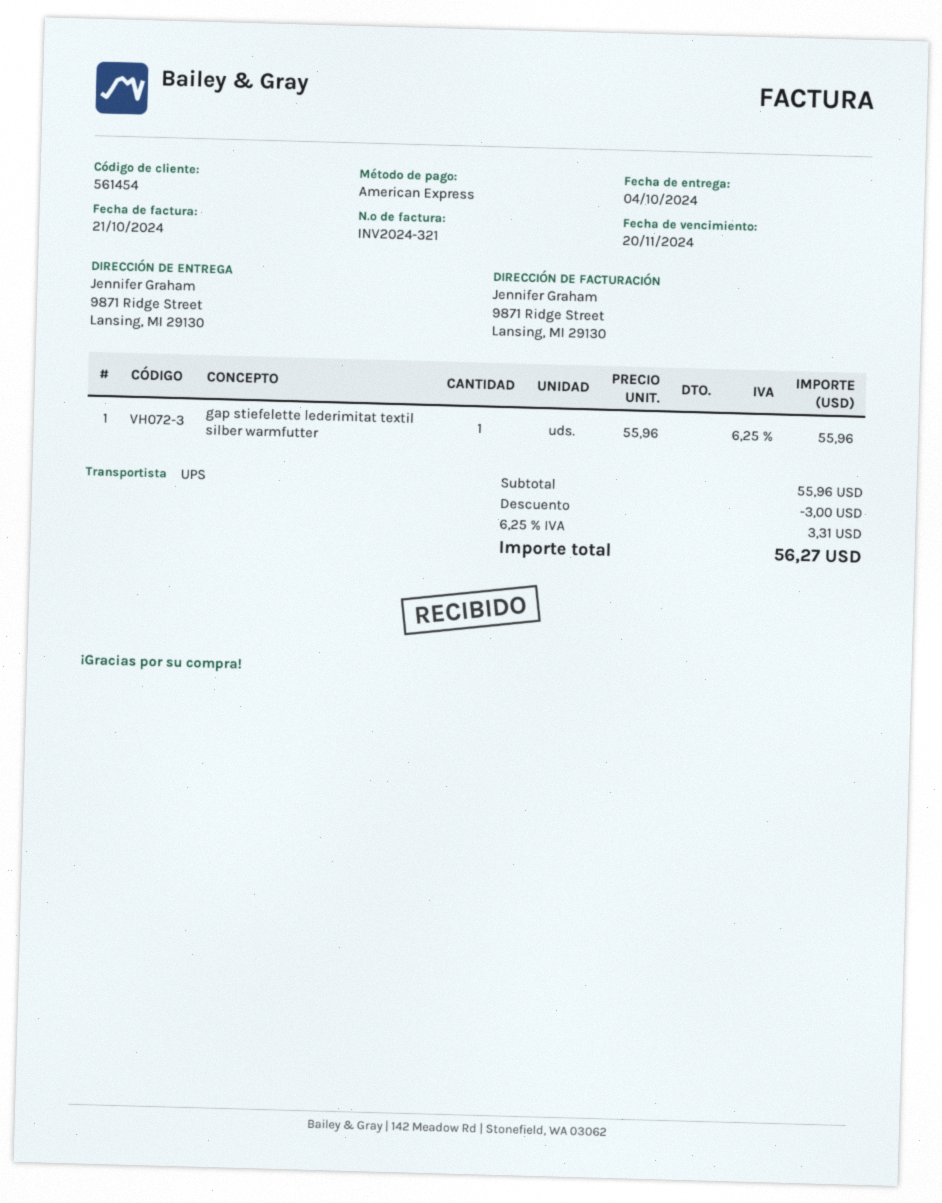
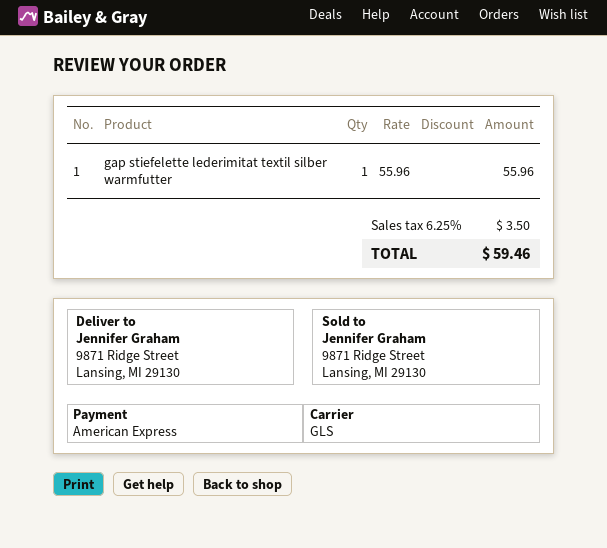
shipping method: UPS -> GLS
discount: 3.00 -> none
tax: 6.25% = 3.31 -> 6.25% = 3.50
total: 56.27 -> 59.46

